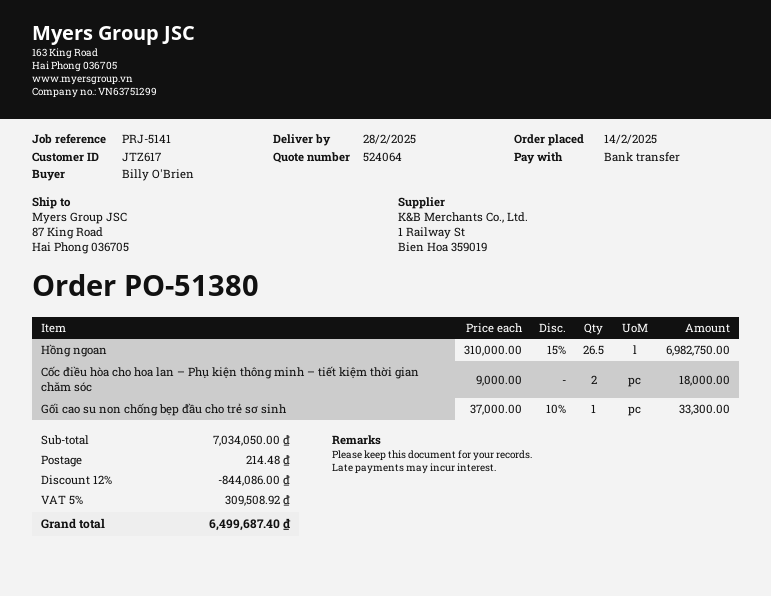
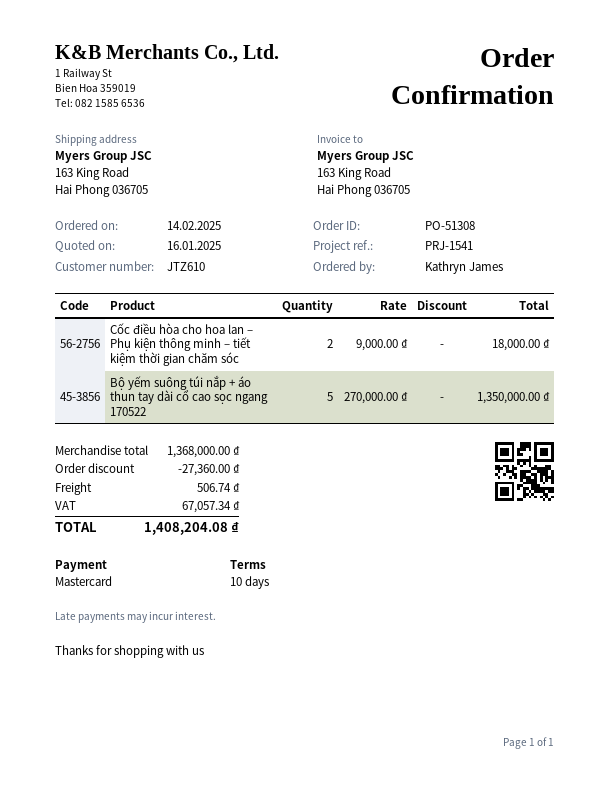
order number: PO-51380 -> PO-51308
customer number: JTZ617 -> JTZ610
reference: PRJ-5141 -> PRJ-1541
ordered by: Billy O'Brien -> Kathryn James
payment method: bank transfer -> Mastercard
ship to: 87 King Road, Hai Phong 036705 -> 163 King Road, Hai Phong 036705
Hồng ngoan: 26.5 x 310000.00 - 15% = 6982750.00 -> none
Gối cao su non chống bẹp đầu cho trẻ sơ sinh: 1 x 37000.00 - 10% = 33300.00 -> none
Bộ yếm suông túi nắp + áo thun tay dài cổ cao sọc ngang 170522: none -> 5 x 270000.00 = 1350000.00
subtotal: 7034050.00 -> 1368000.00
discount: 844086.00 -> 27360.00
shipping: 214.48 -> 506.74
tax: 309508.92 -> 67057.34
total: 6499687.40 -> 1408204.08

